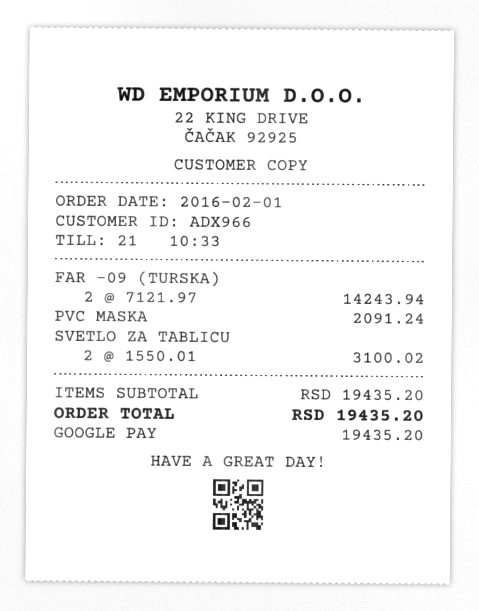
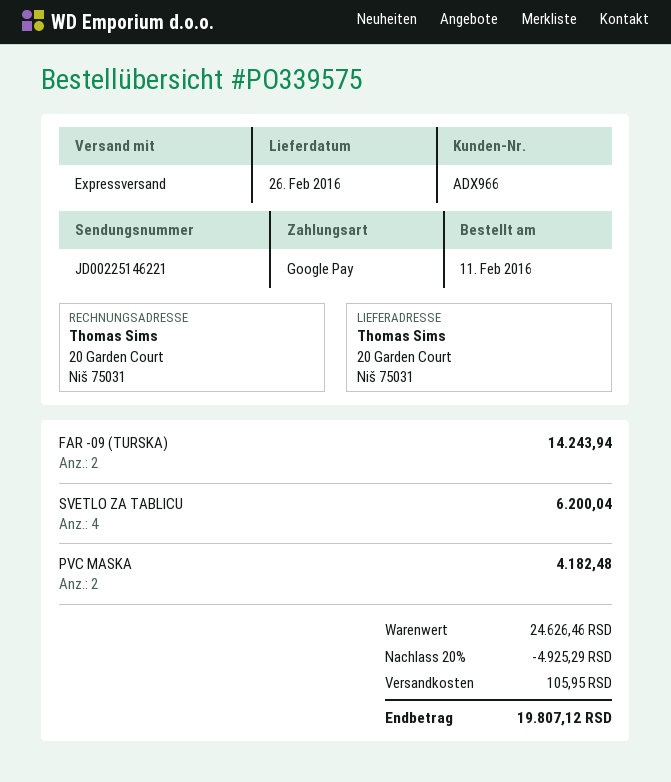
order date: 2016-02-01 -> 2016-02-11
PVC MASKA: 1 for 2091.24 -> 2 for 4182.48
SVETLO ZA TABLICU: 2 for 3100.02 -> 4 for 6200.04
subtotal: 19435.20 -> 24626.46
discount: none -> 20% = 4925.29
shipping: none -> 105.95
total: 19435.20 -> 19807.12

